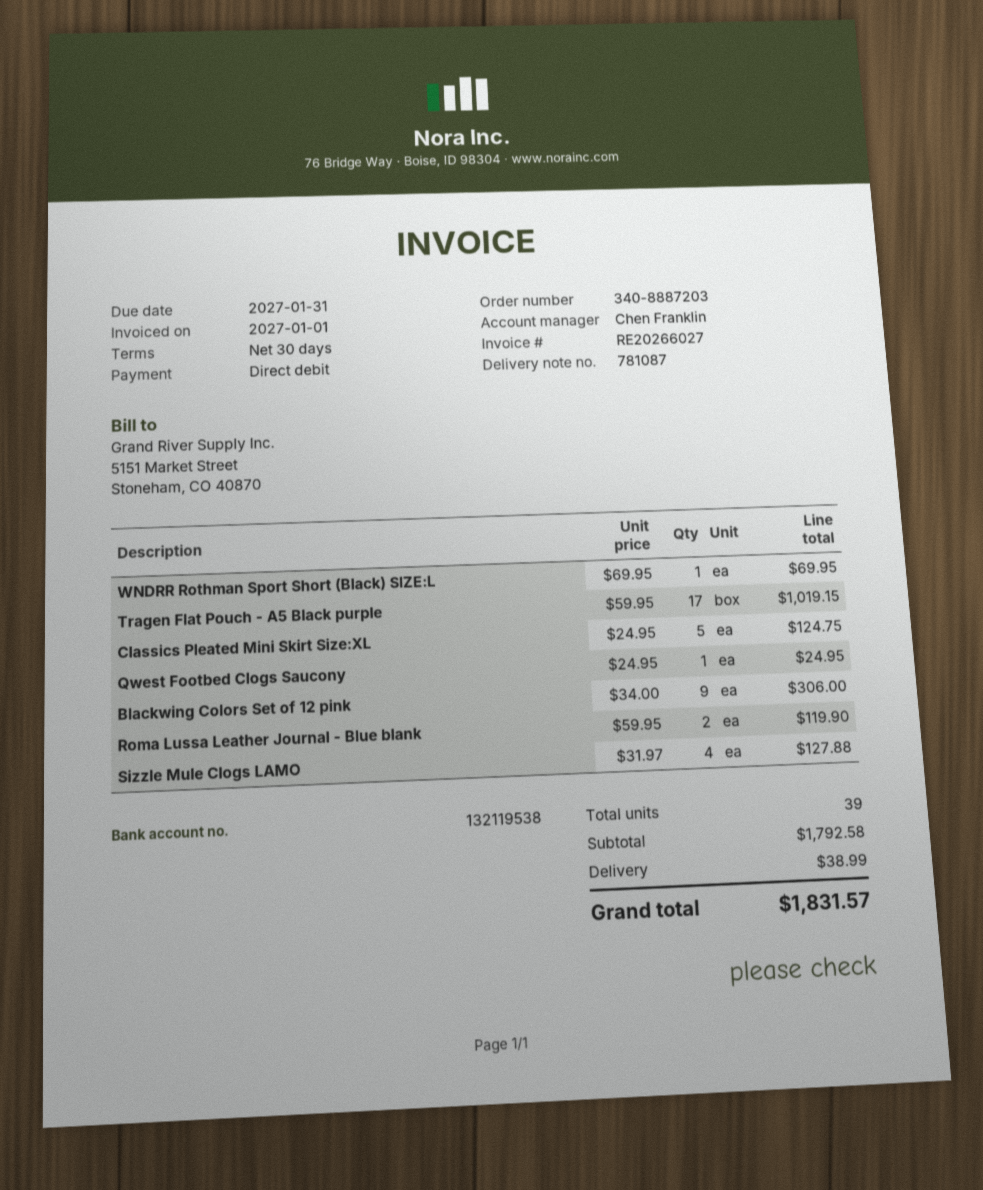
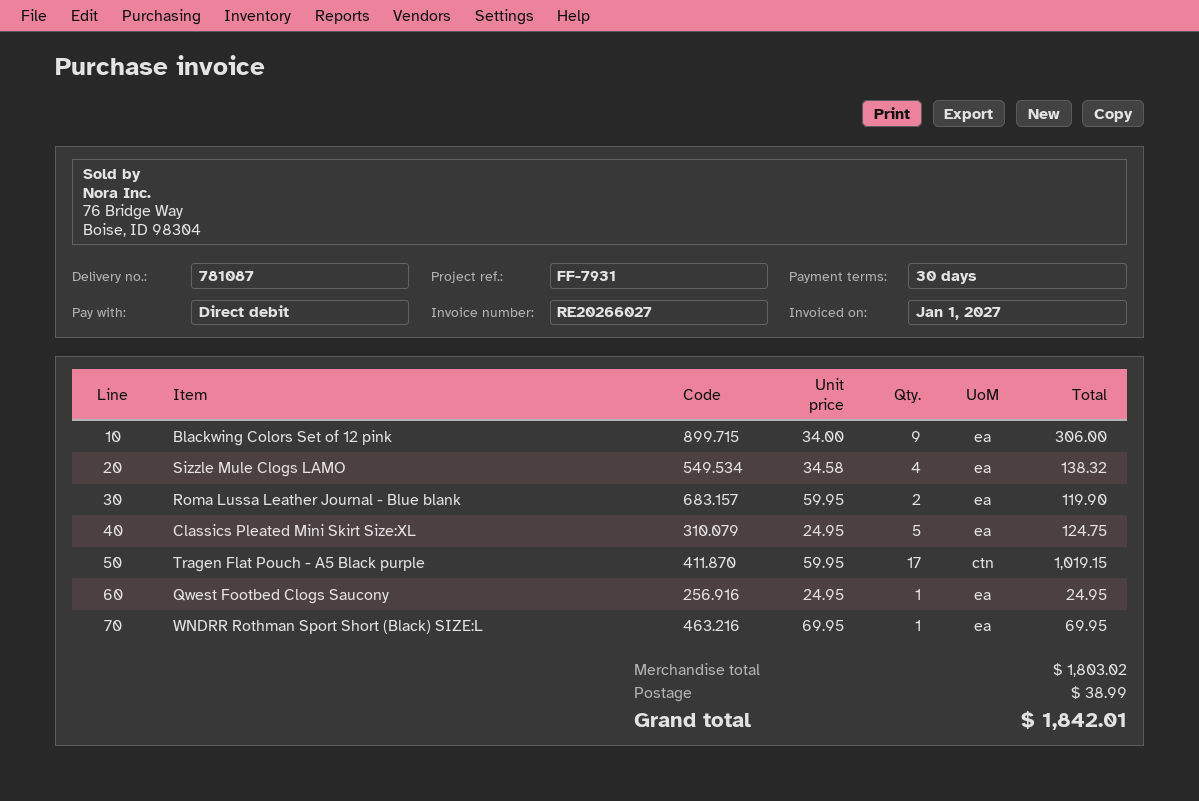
Sizzle Mule Clogs LAMO: 4 x 31.97 = 127.88 -> 4 x 34.58 = 138.32
subtotal: 1792.58 -> 1803.02
total: 1831.57 -> 1842.01

